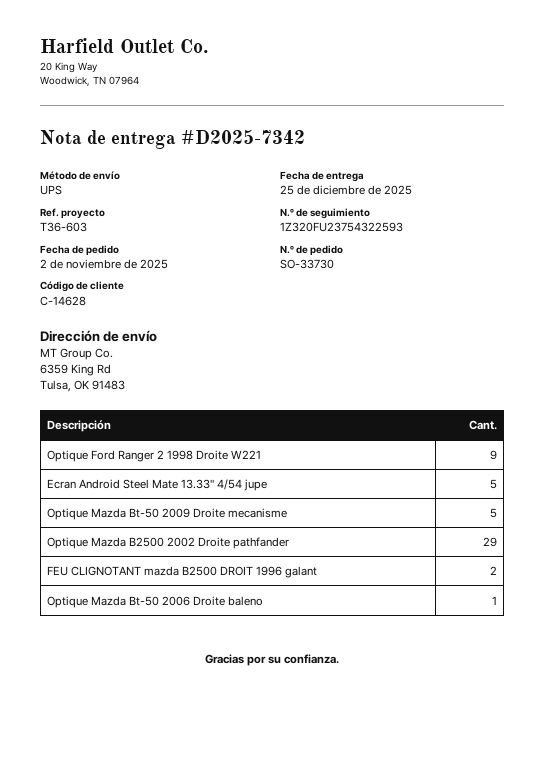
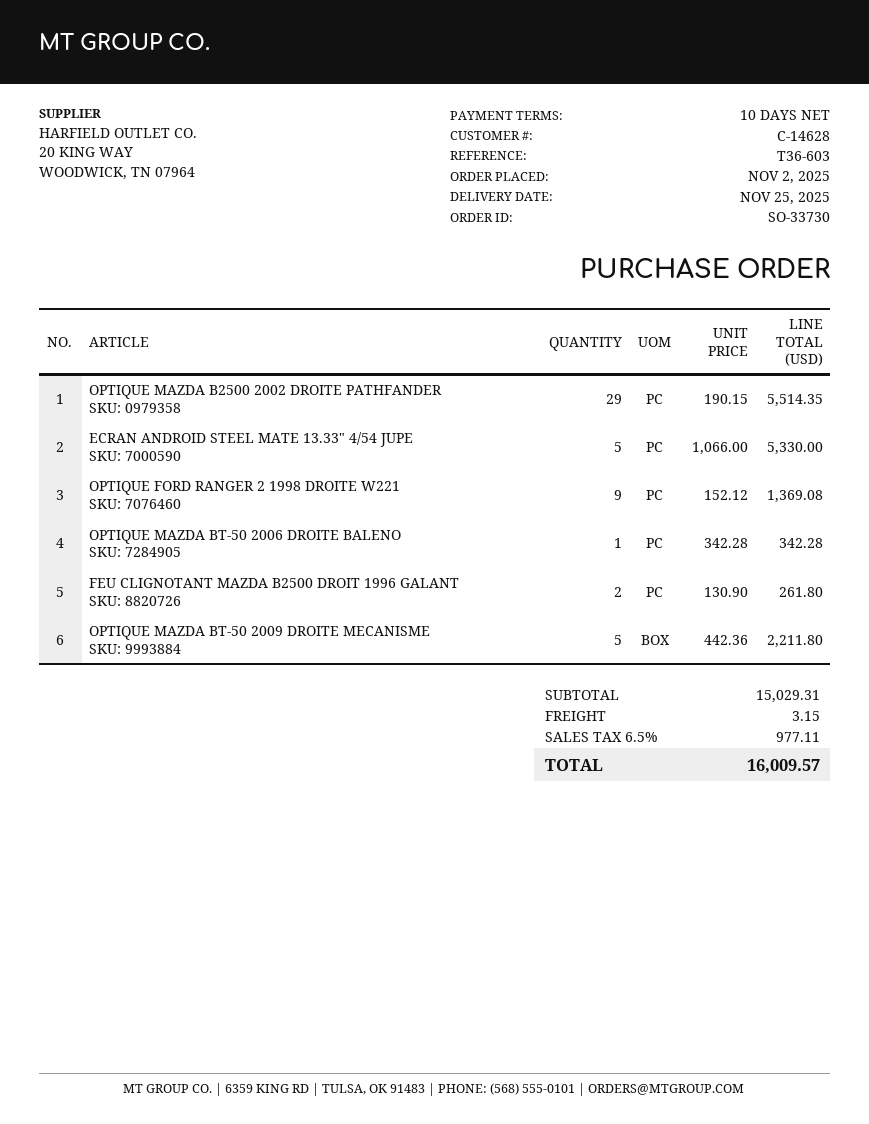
delivery date: 2025-12-25 -> 2025-11-25

